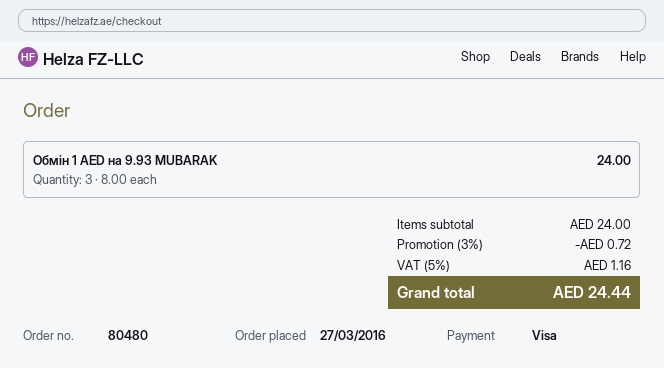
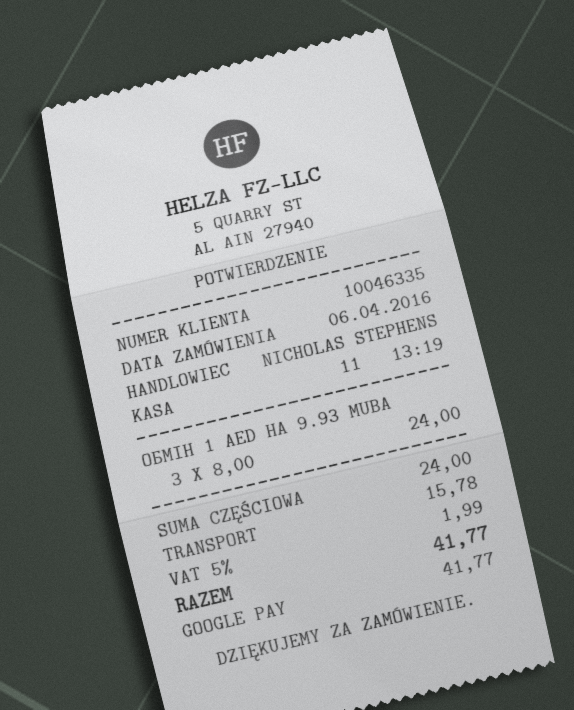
order date: 2016-03-27 -> 2016-04-06
payment method: Visa -> Google Pay
discount: 3% = 0.72 -> none
shipping: none -> 15.78
tax: 5% = 1.16 -> 5% = 1.99
total: 24.44 -> 41.77

